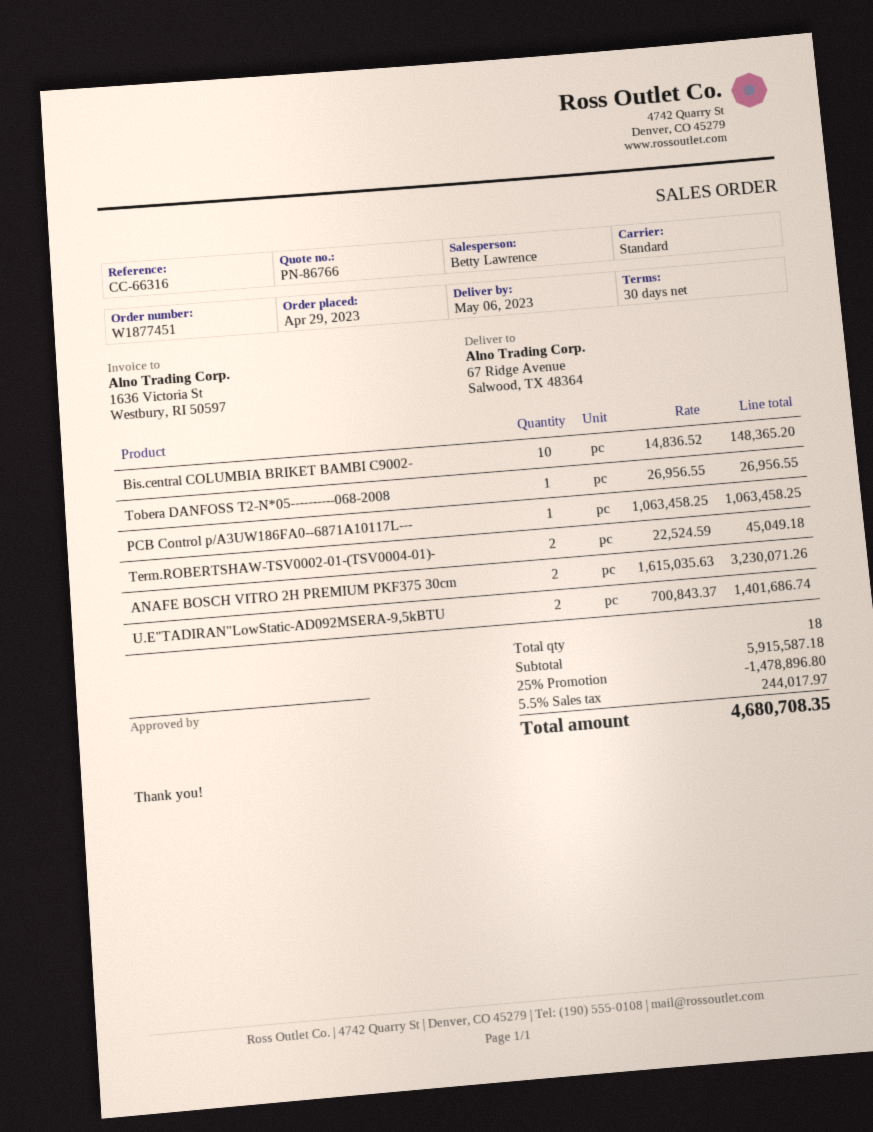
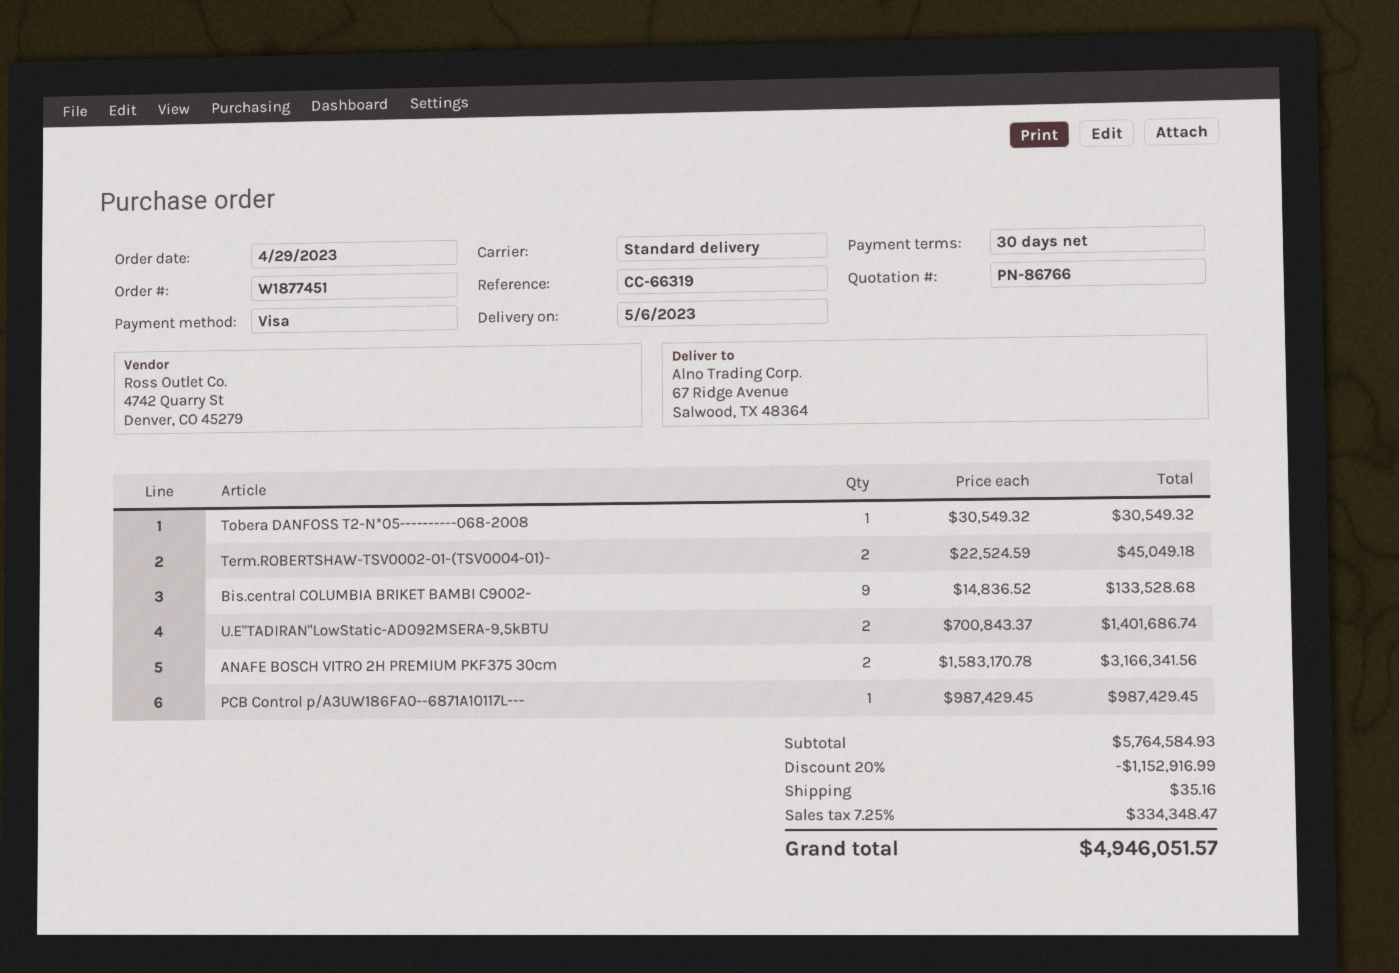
reference: CC-66316 -> CC-66319
Bis.central COLUMBIA BRIKET BAMBI C9002-: 10 x 14836.52 = 148365.20 -> 9 x 14836.52 = 133528.68
Tobera DANFOSS T2-N*05----------068-2008: 1 x 26956.55 = 26956.55 -> 1 x 30549.32 = 30549.32
PCB Control p/A3UW186FA0--6871A10117L---: 1 x 1063458.25 = 1063458.25 -> 1 x 987429.45 = 987429.45
ANAFE BOSCH VITRO 2H PREMIUM PKF375 30cm: 2 x 1615035.63 = 3230071.26 -> 2 x 1583170.78 = 3166341.56
subtotal: 5915587.18 -> 5764584.93
discount: 25% = 1478896.80 -> 20% = 1152916.99
shipping: none -> 35.16
tax: 5.5% = 244017.97 -> 7.25% = 334348.47
total: 4680708.35 -> 4946051.57

